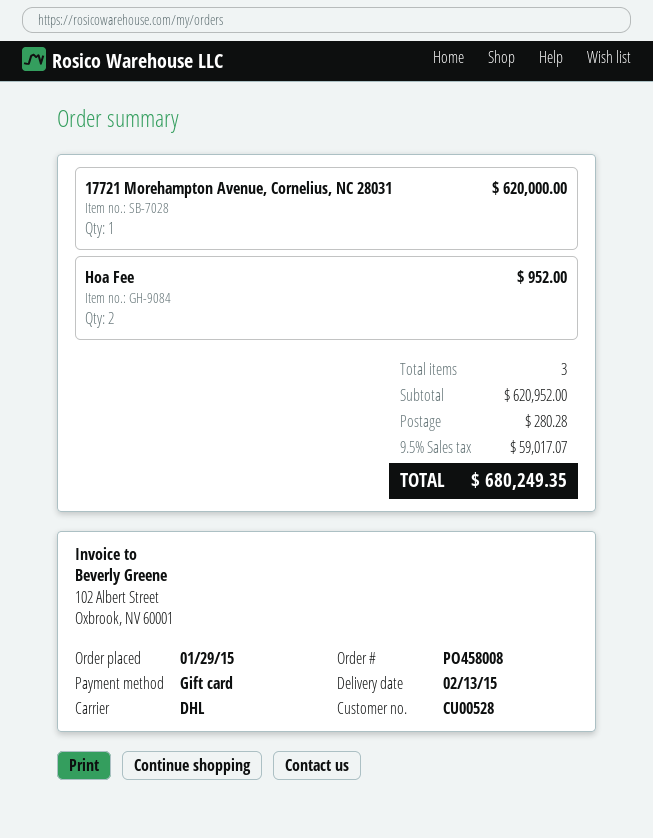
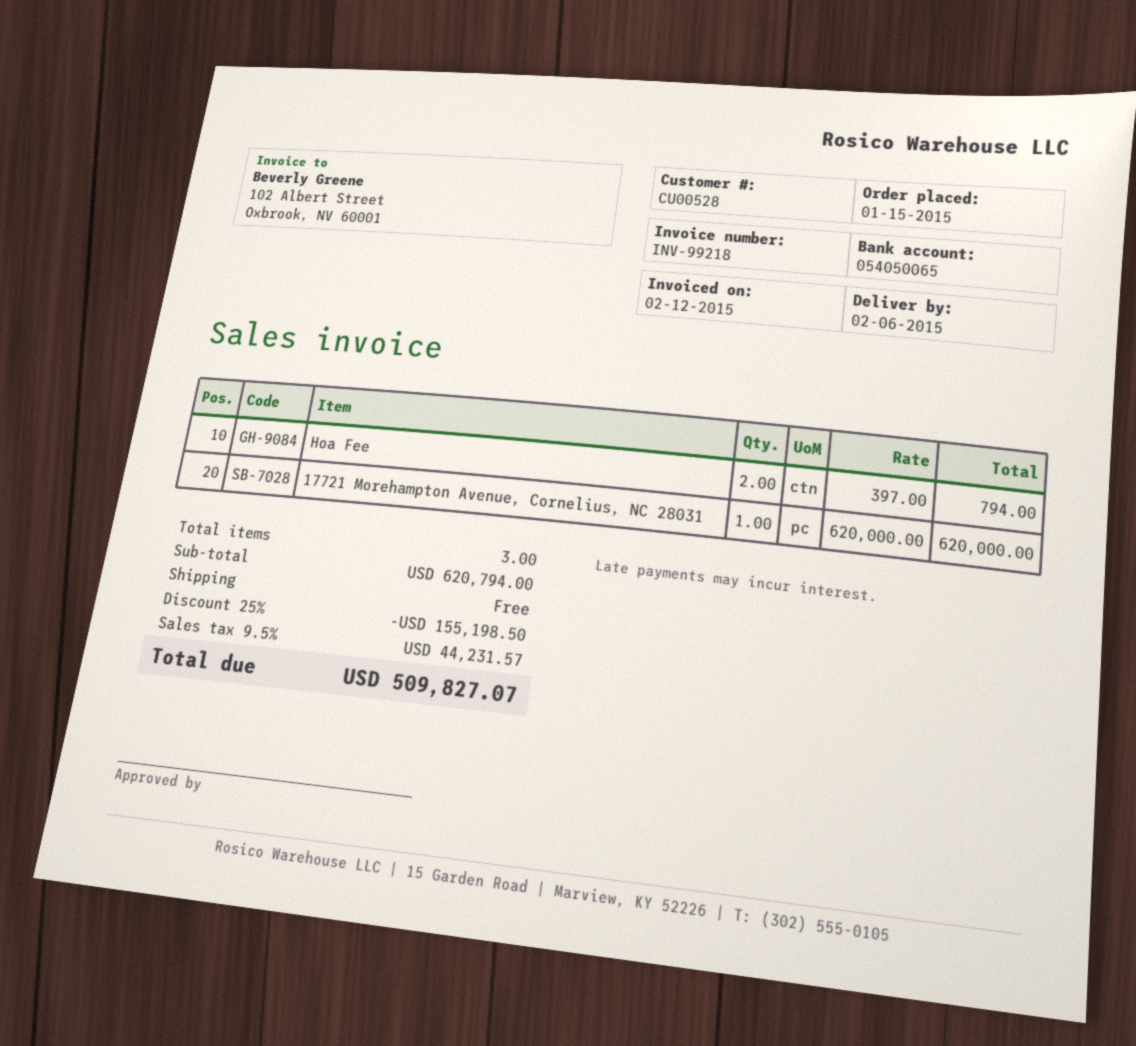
order date: 2015-01-29 -> 2015-01-15
delivery date: 2015-02-13 -> 2015-02-06
Hoa Fee: 2 for 952.00 -> 2 for 794.00
subtotal: 620952.00 -> 620794.00
discount: none -> 25% = 155198.50
shipping: 280.28 -> 0.00
tax: 9.5% = 59017.07 -> 9.5% = 44231.57
total: 680249.35 -> 509827.07

